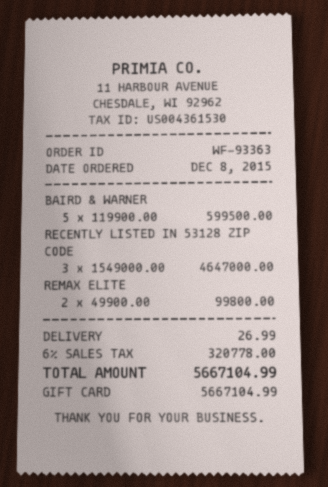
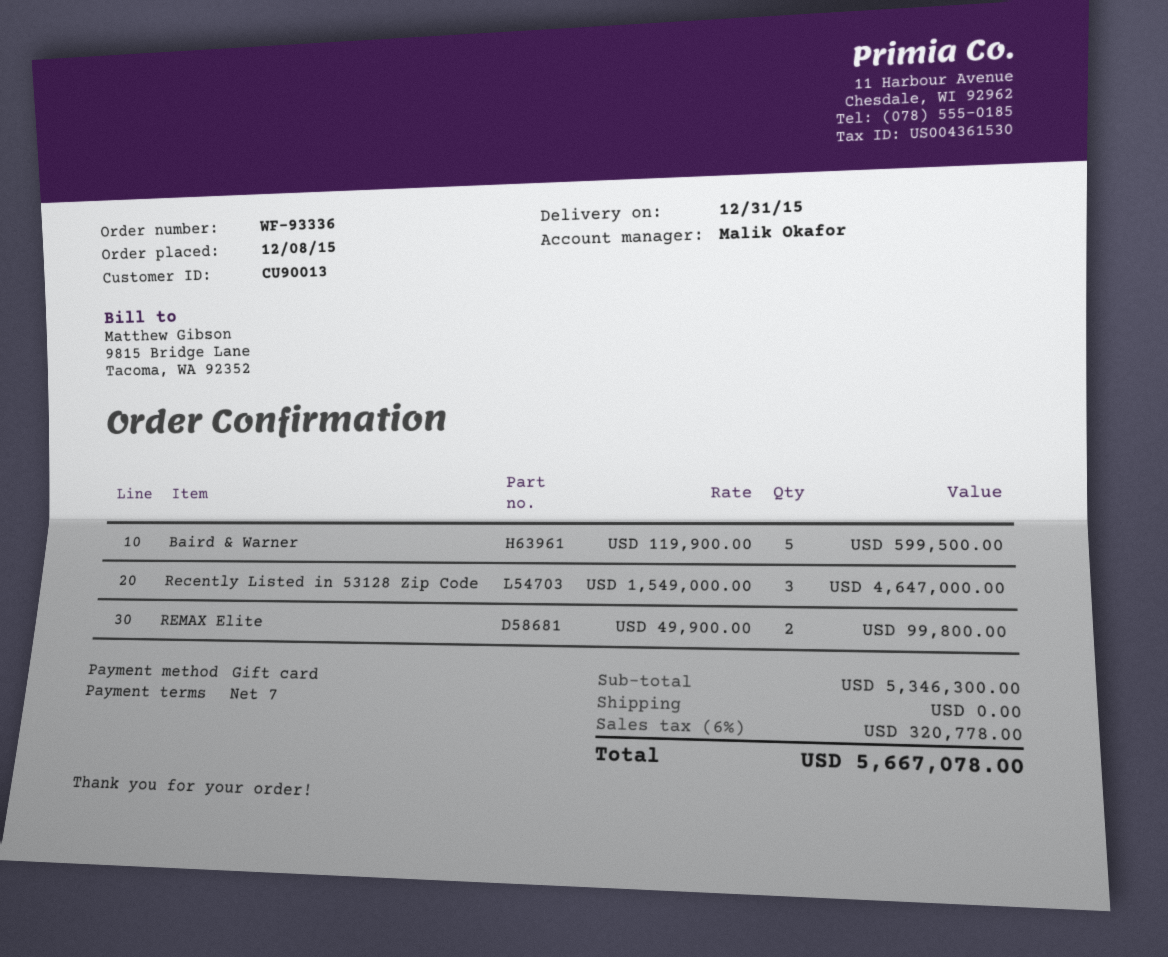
order number: WF-93363 -> WF-93336
shipping: 26.99 -> 0.00
total: 5667104.99 -> 5667078.00

